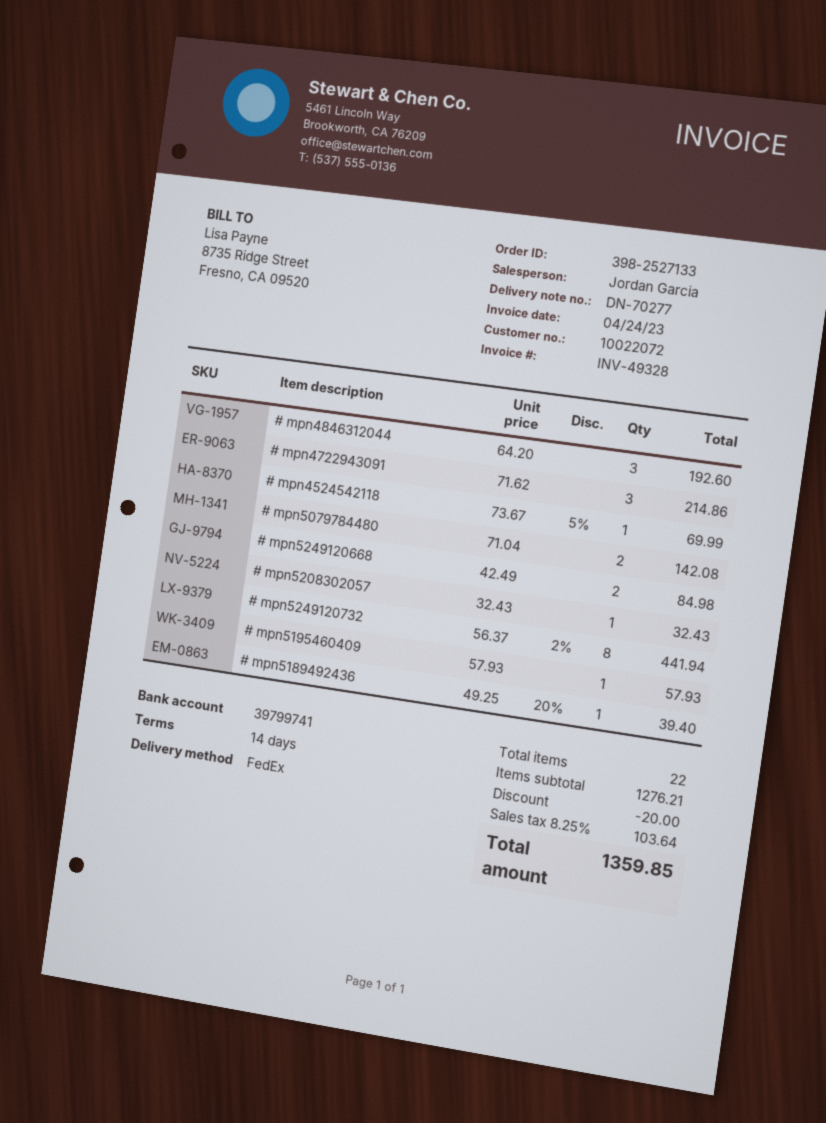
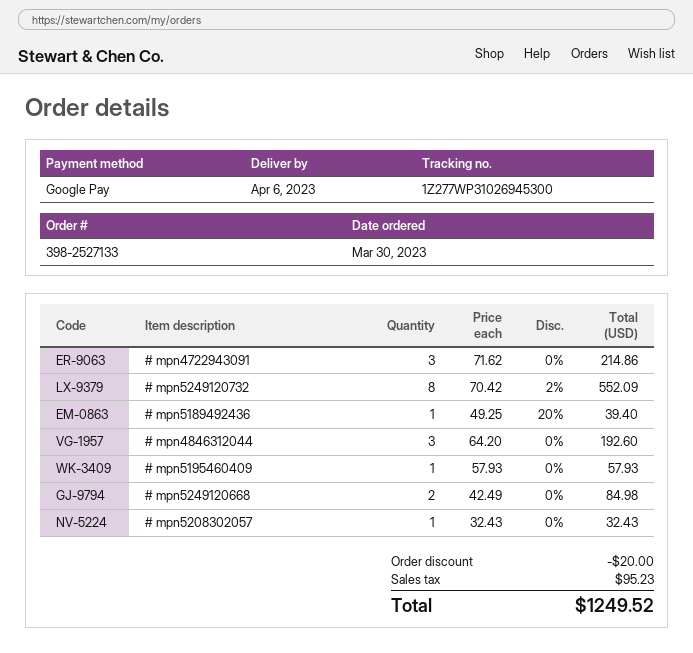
# mpn4524542118: 1 x 73.67 - 5% = 69.99 -> none
# mpn5079784480: 2 x 71.04 = 142.08 -> none
# mpn5249120732: 8 x 56.37 - 2% = 441.94 -> 8 x 70.42 - 2% = 552.09
tax: 103.64 -> 95.23
total: 1359.85 -> 1249.52

